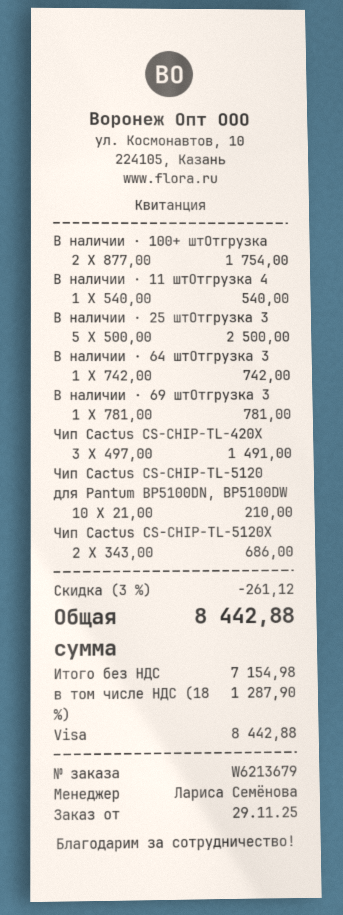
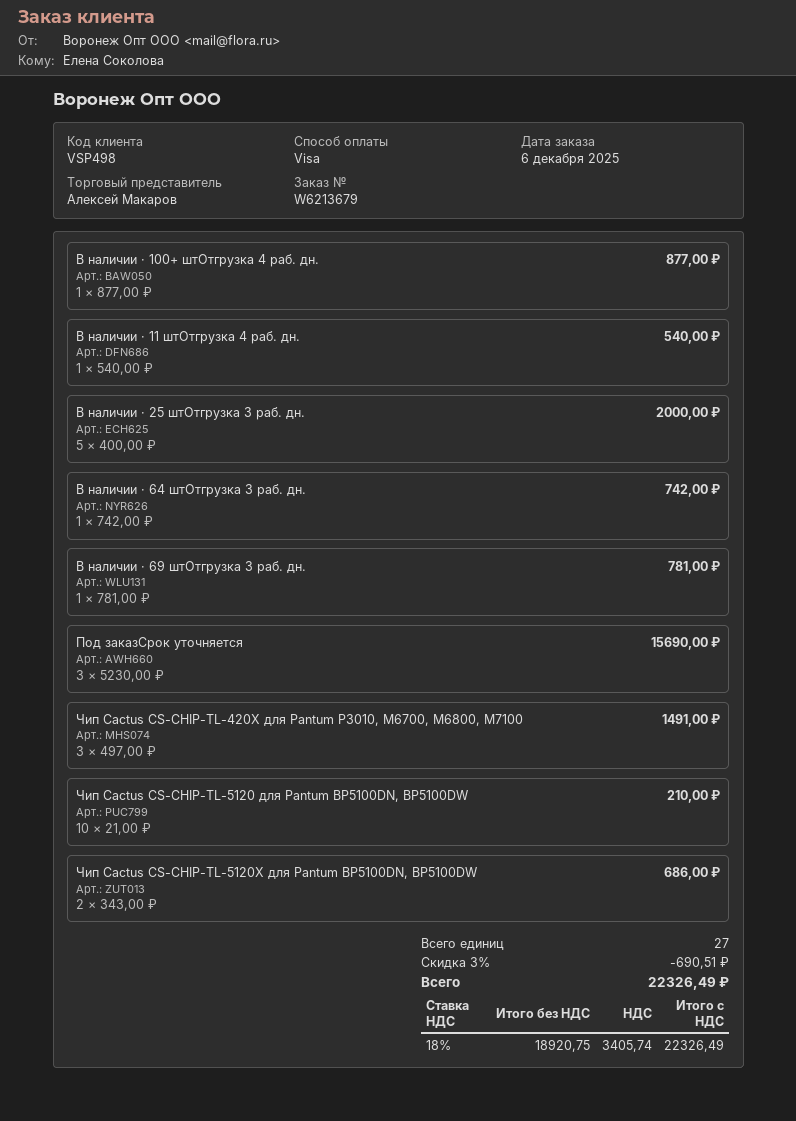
order date: 2025-11-29 -> 2025-12-06
sales rep: Лариса Семёнова -> Алексей Макаров
В наличии · 100+ штОтгрузка: 2 x 877.00 = 1754.00 -> 1 x 877.00 = 877.00
В наличии · 25 штОтгрузка 3: 5 x 500.00 = 2500.00 -> 5 x 400.00 = 2000.00
Под заказСрок уточняется: none -> 3 x 5230.00 = 15690.00
discount: 3% = 261.12 -> 3% = 690.51
net: 7154.98 -> 18920.75
tax: 18% = 1287.90 -> 18% = 3405.74
total: 8442.88 -> 22326.49

